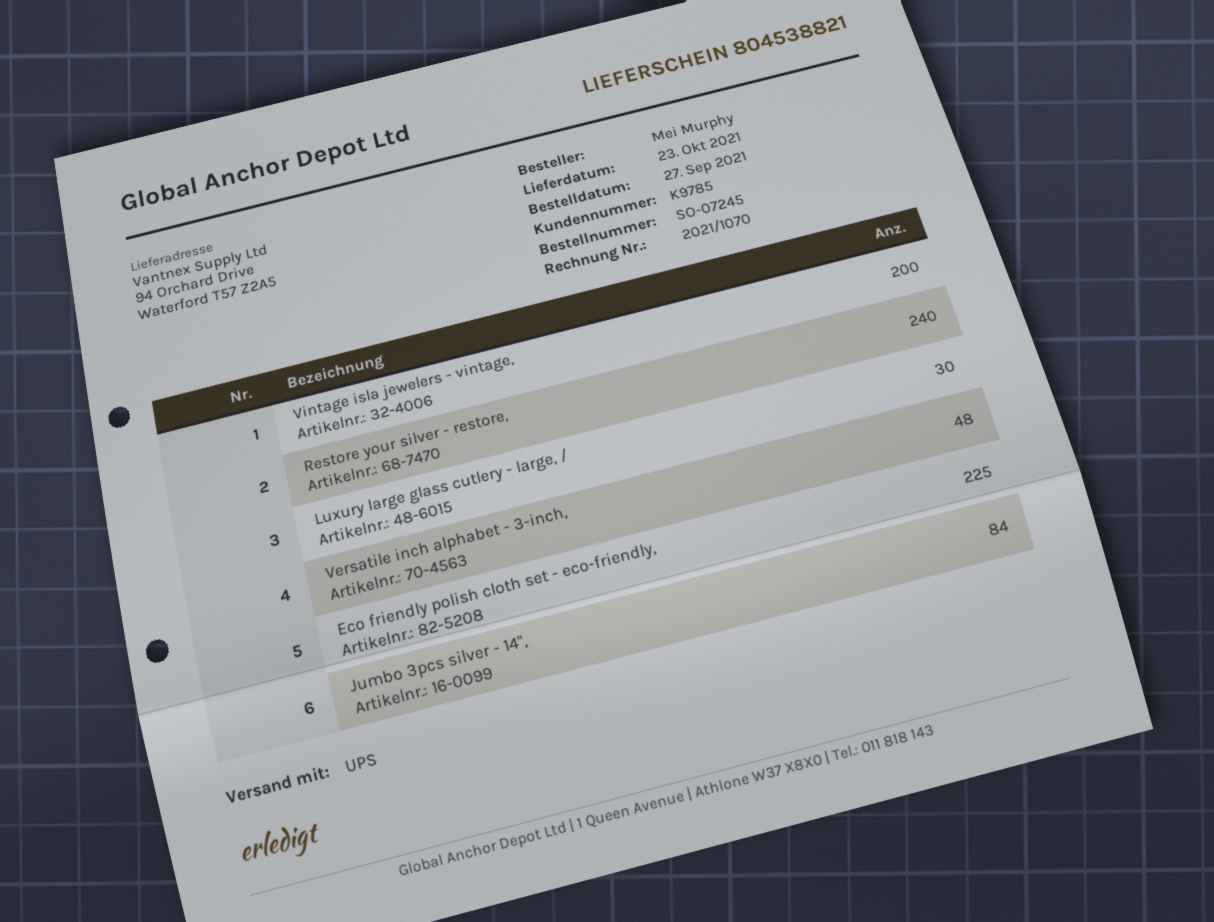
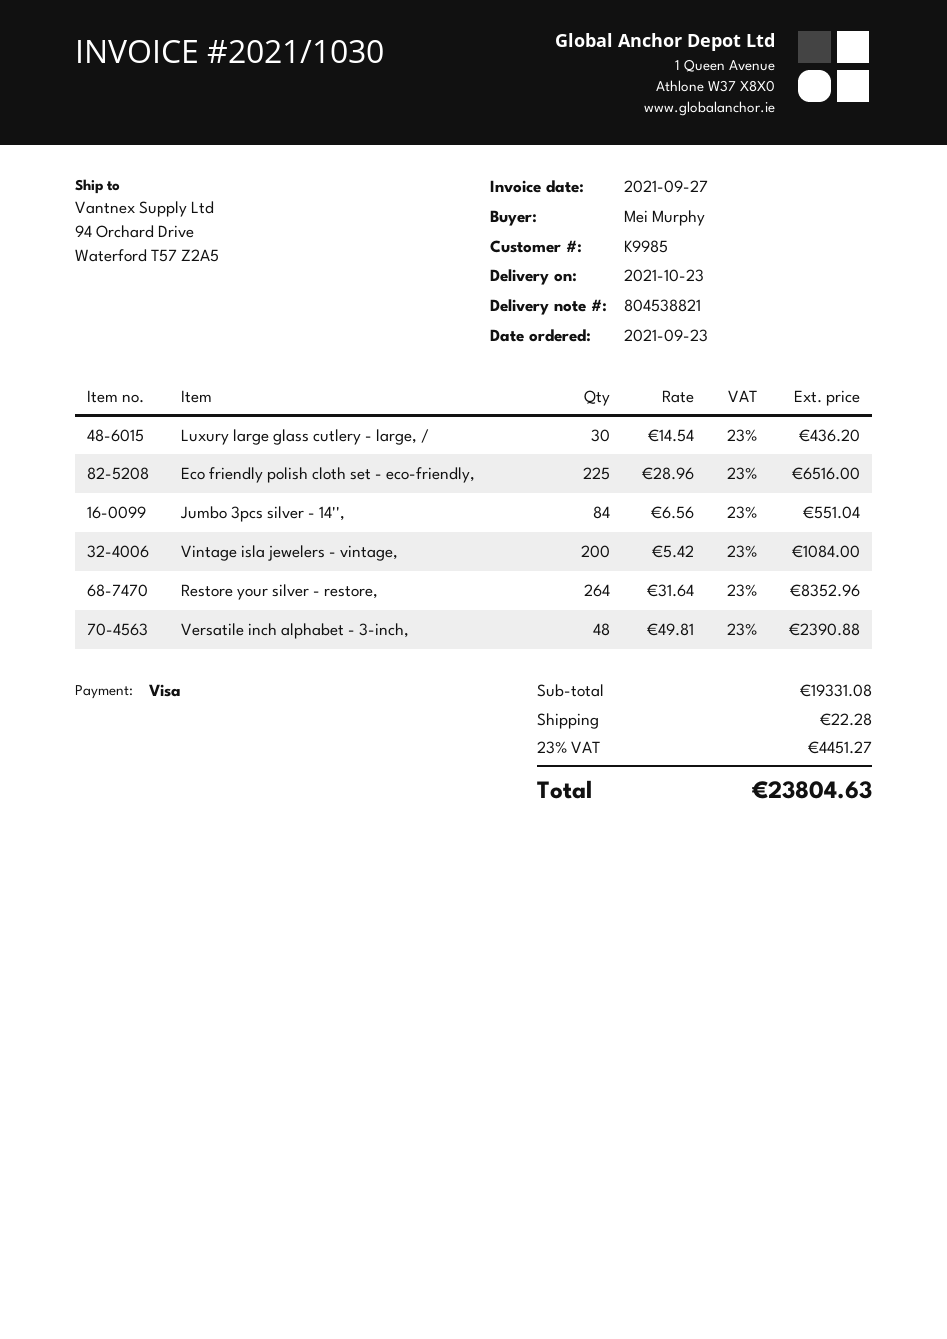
order date: 2021-09-27 -> 2021-09-23
invoice number: 2021/1070 -> 2021/1030
customer number: K9785 -> K9985
Restore your silver - restore,: 240 -> 264

